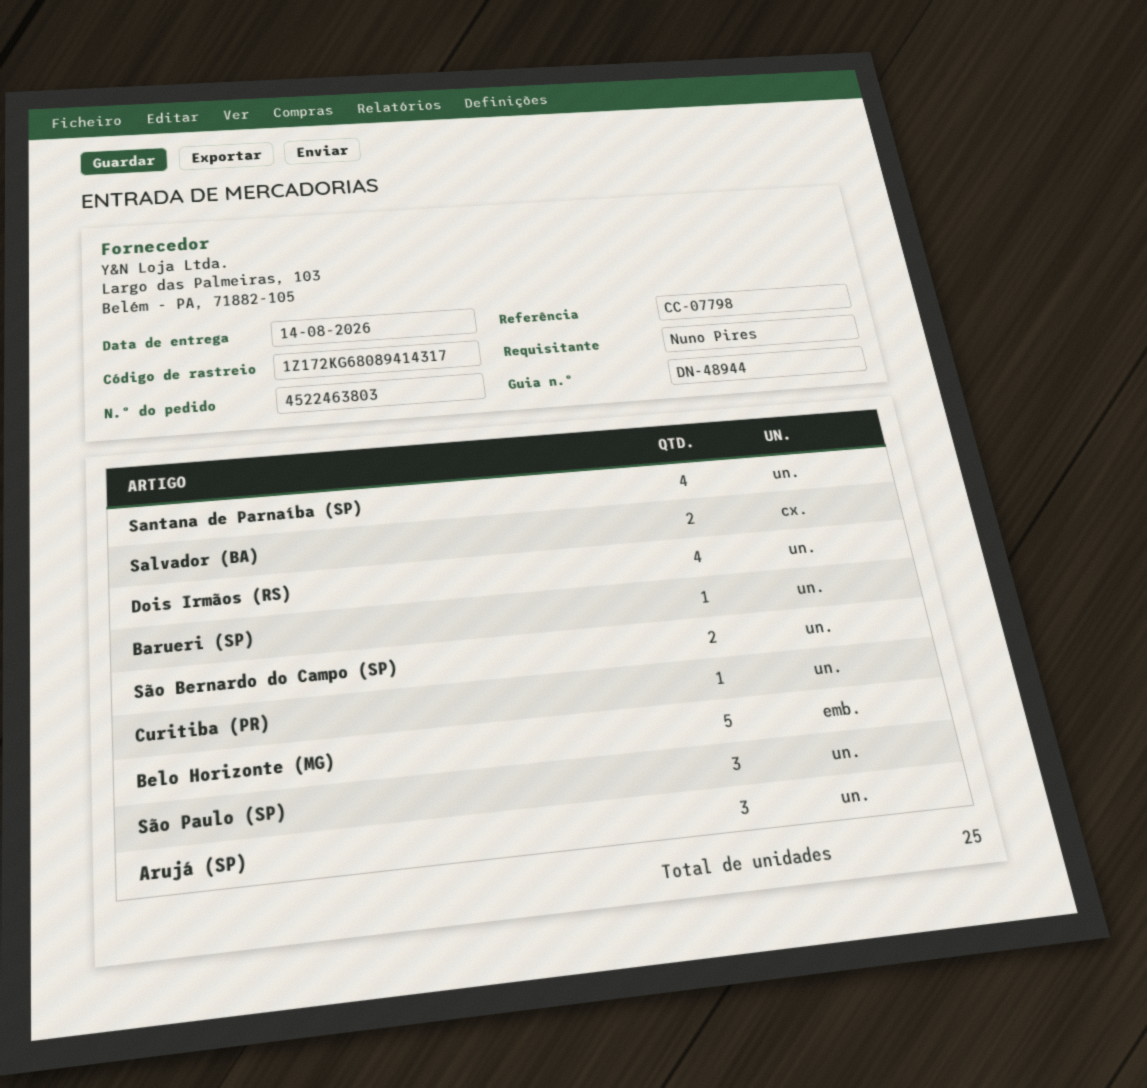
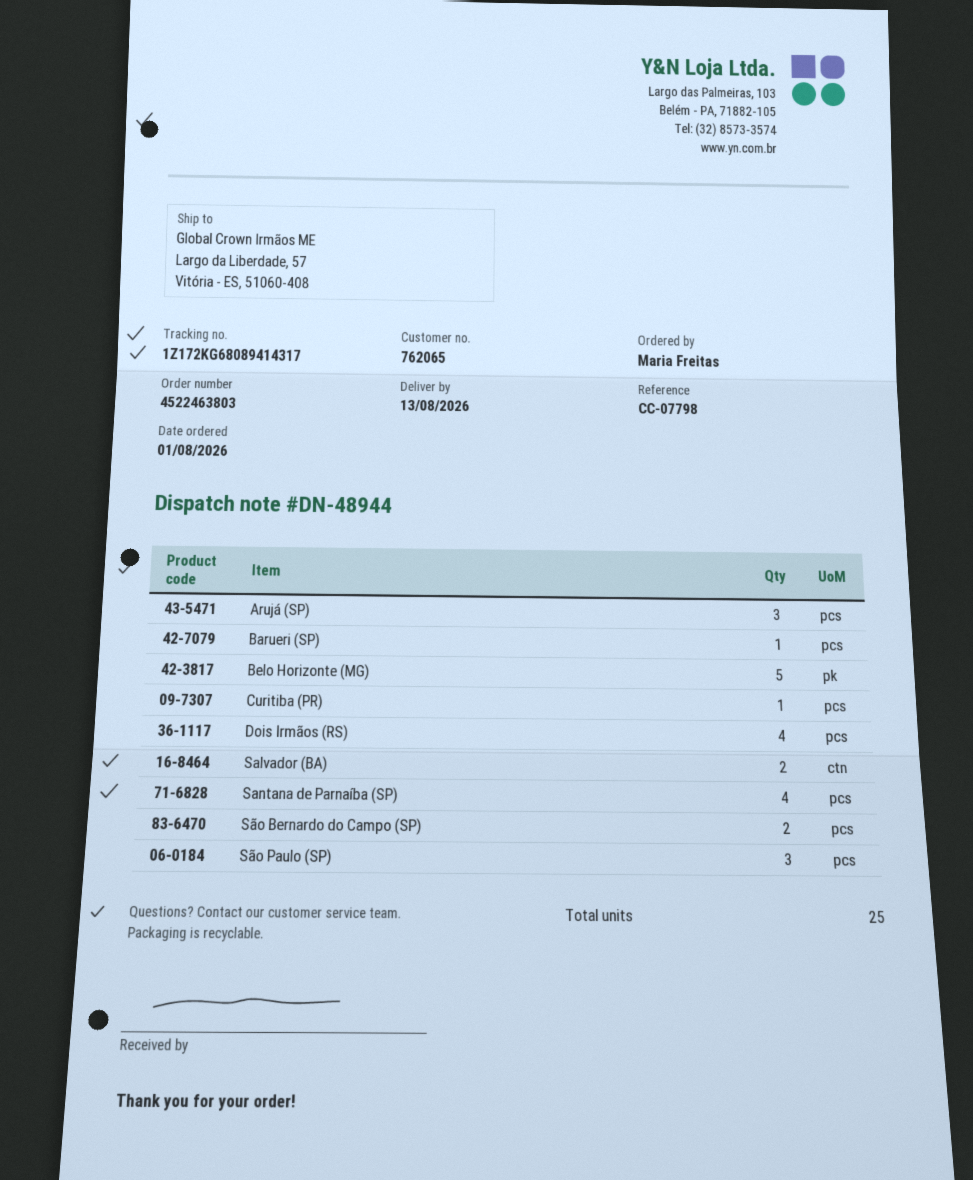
delivery date: 2026-08-14 -> 2026-08-13
ordered by: Nuno Pires -> Maria Freitas

